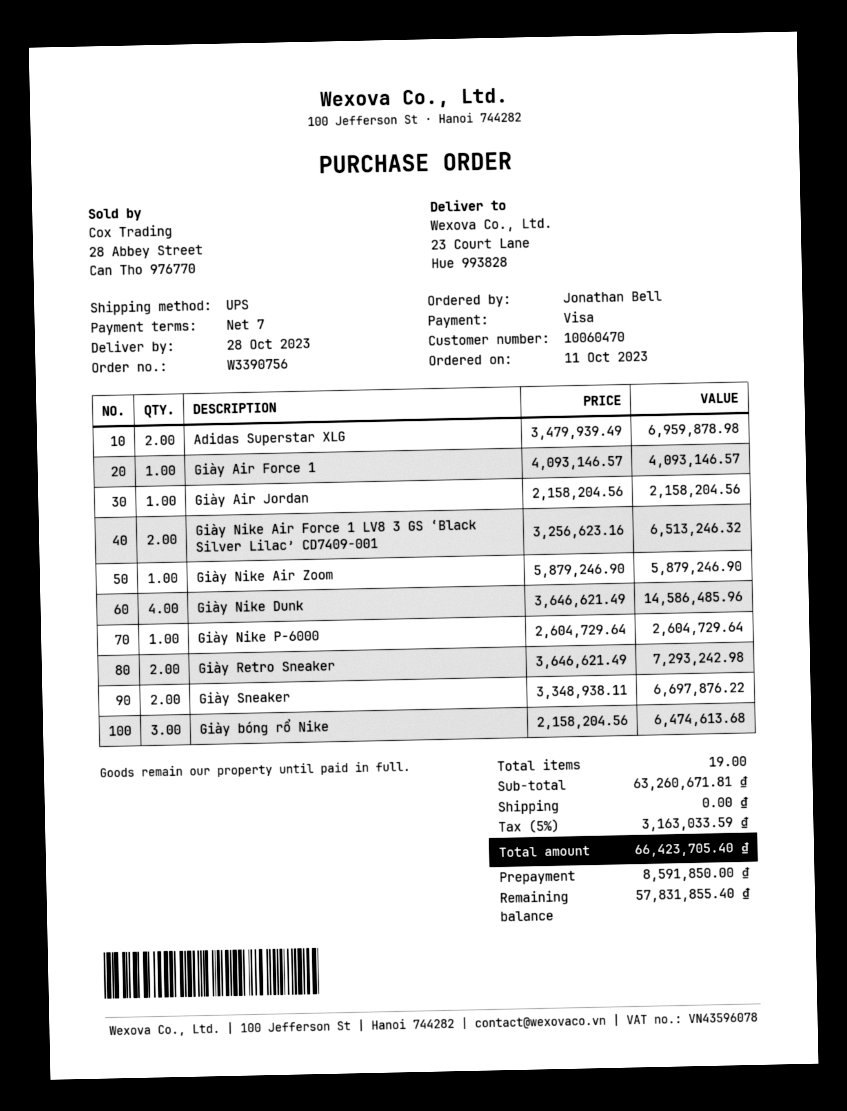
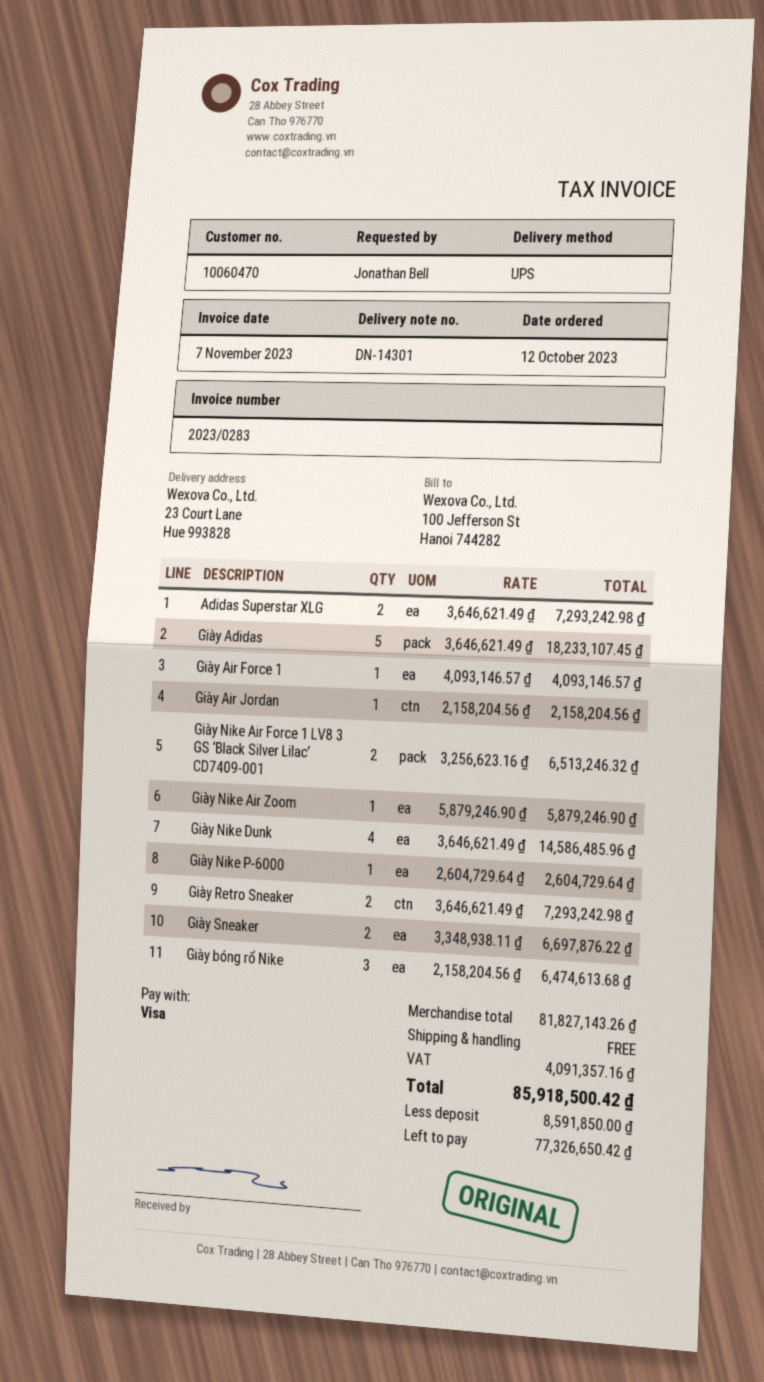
order date: 2023-10-11 -> 2023-10-12
Adidas Superstar XLG: 2 x 3479939.49 = 6959878.98 -> 2 x 3646621.49 = 7293242.98
Giày Adidas: none -> 5 x 3646621.49 = 18233107.45
subtotal: 63260671.81 -> 81827143.26
tax: 3163033.59 -> 4091357.16
total: 66423705.40 -> 85918500.42
balance: 57831855.40 -> 77326650.42

